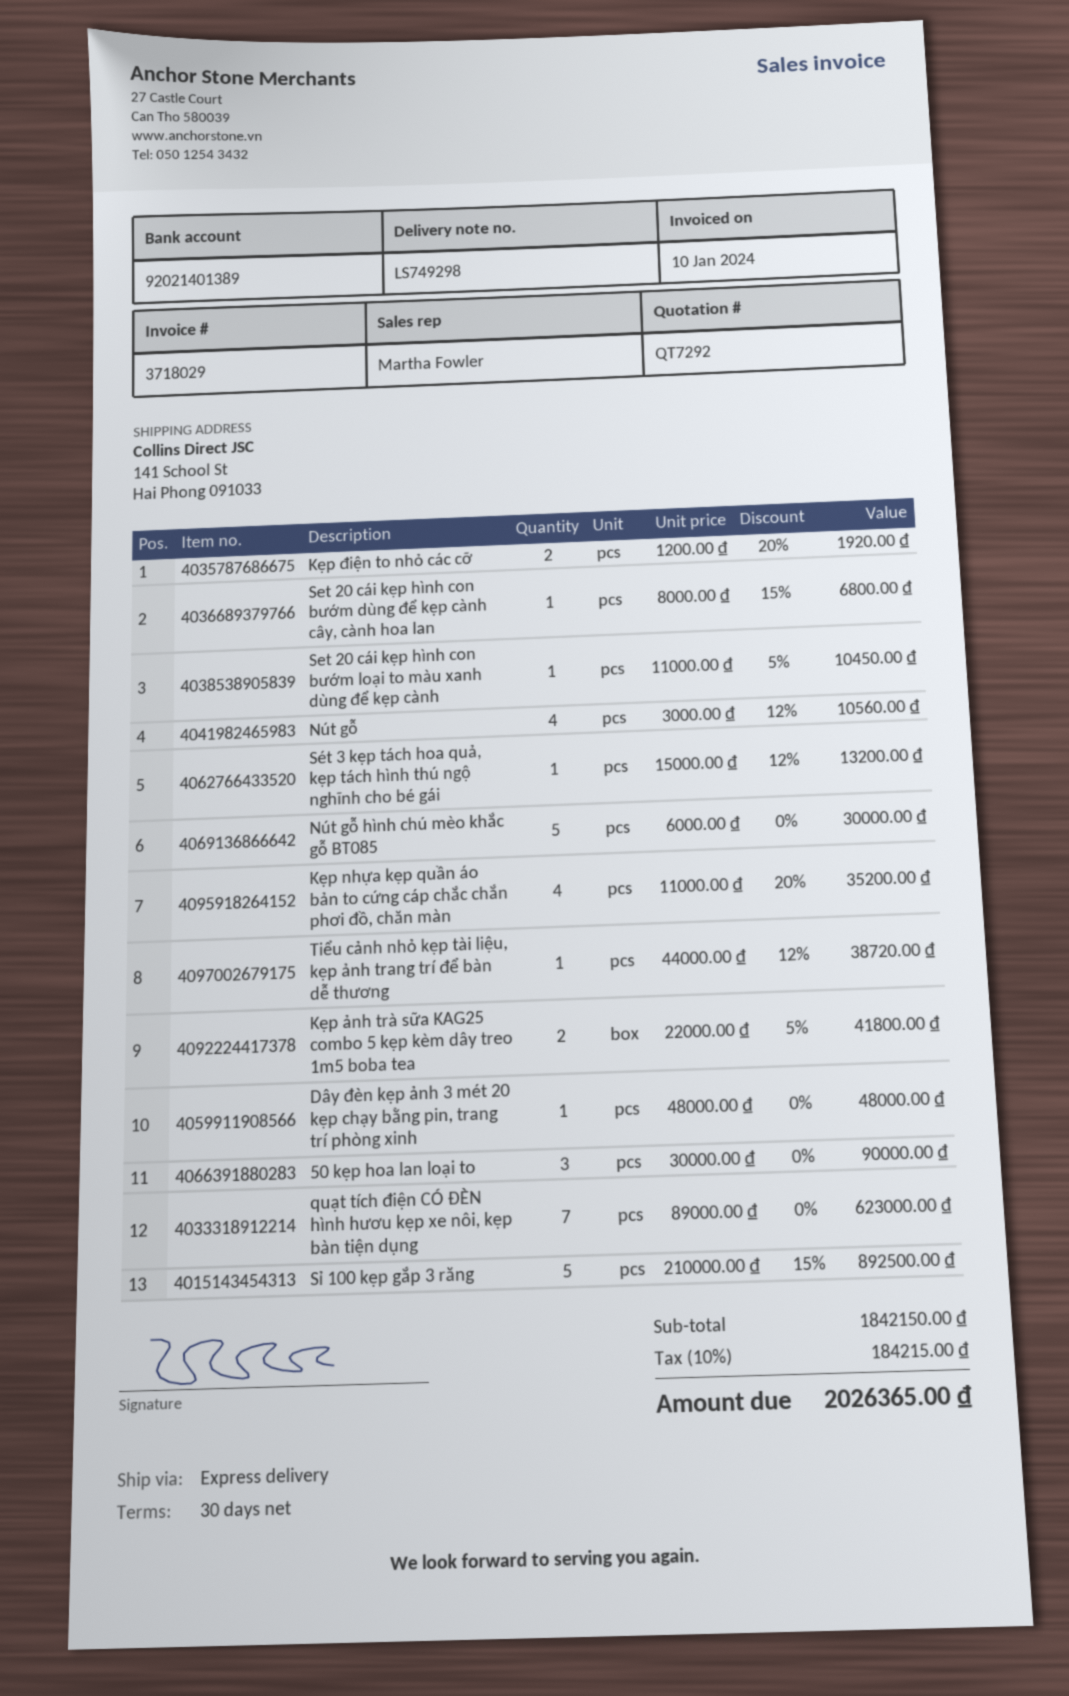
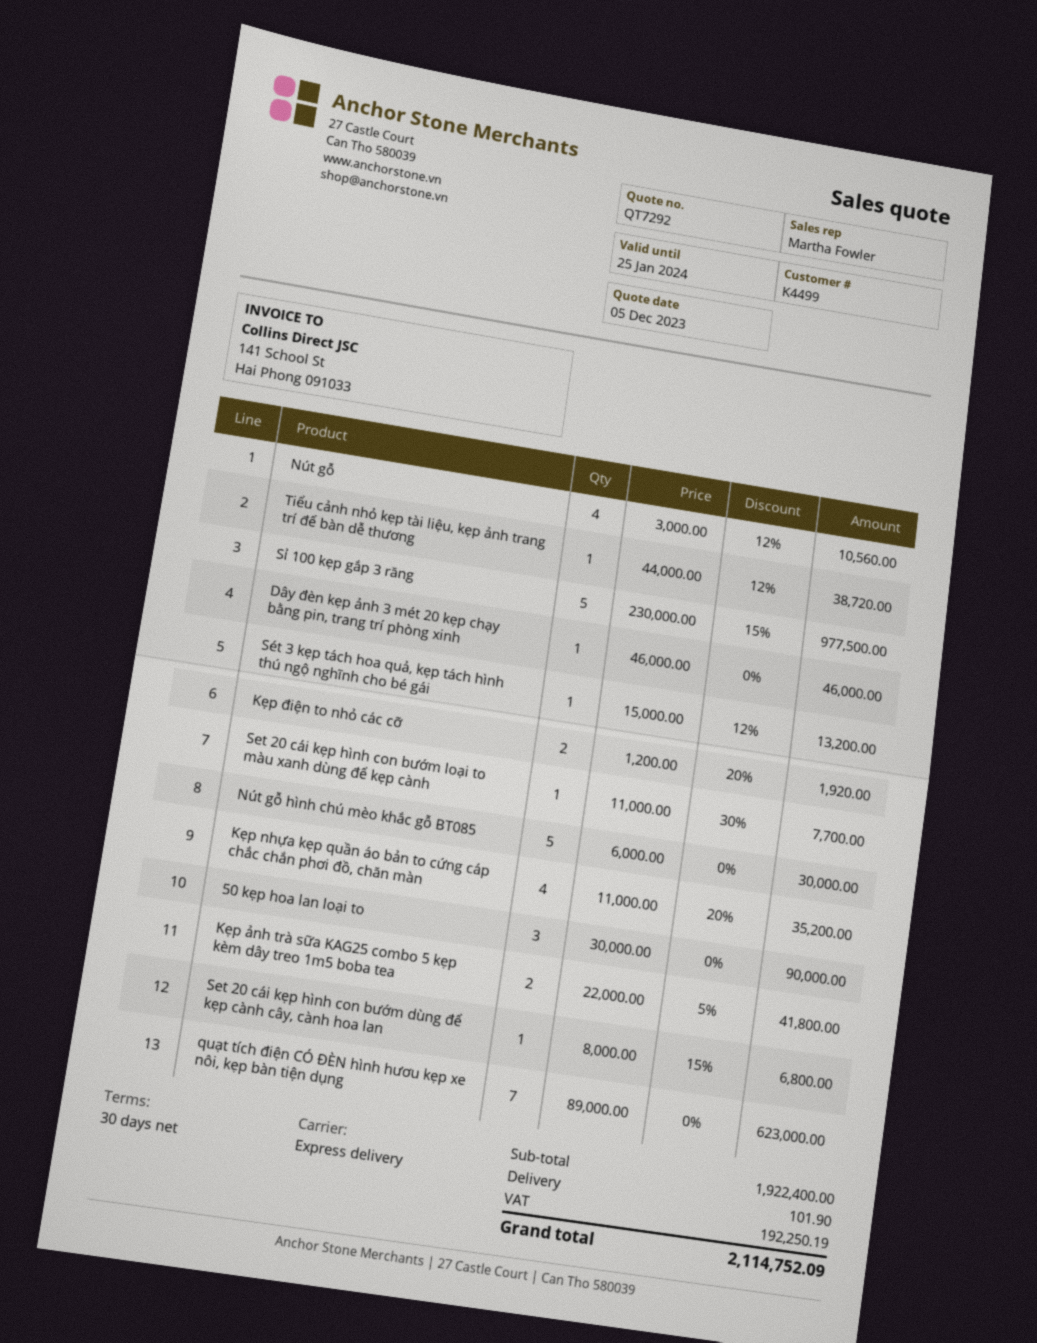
Set 20 cái kẹp hình con bướm loại to màu xanh dùng để kẹp cành: 1 x 11000.00 - 5% = 10450.00 -> 1 x 11000.00 - 30% = 7700.00
Dây đèn kẹp ảnh 3 mét 20 kẹp chạy bằng pin, trang trí phòng xinh: 1 x 48000.00 = 48000.00 -> 1 x 46000.00 = 46000.00
Sỉ 100 kẹp gắp 3 răng: 5 x 210000.00 - 15% = 892500.00 -> 5 x 230000.00 - 15% = 977500.00
subtotal: 1842150.00 -> 1922400.00
shipping: none -> 101.90
tax: 184215.00 -> 192250.19
total: 2026365.00 -> 2114752.09

